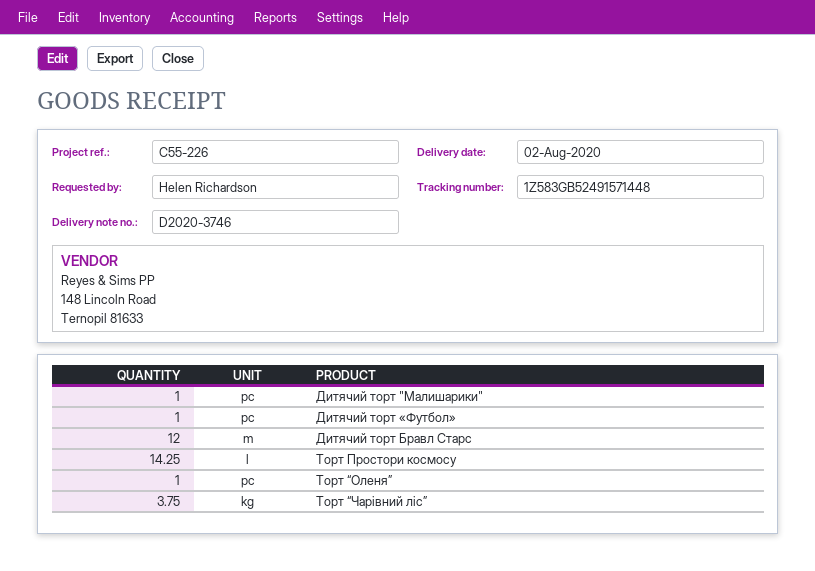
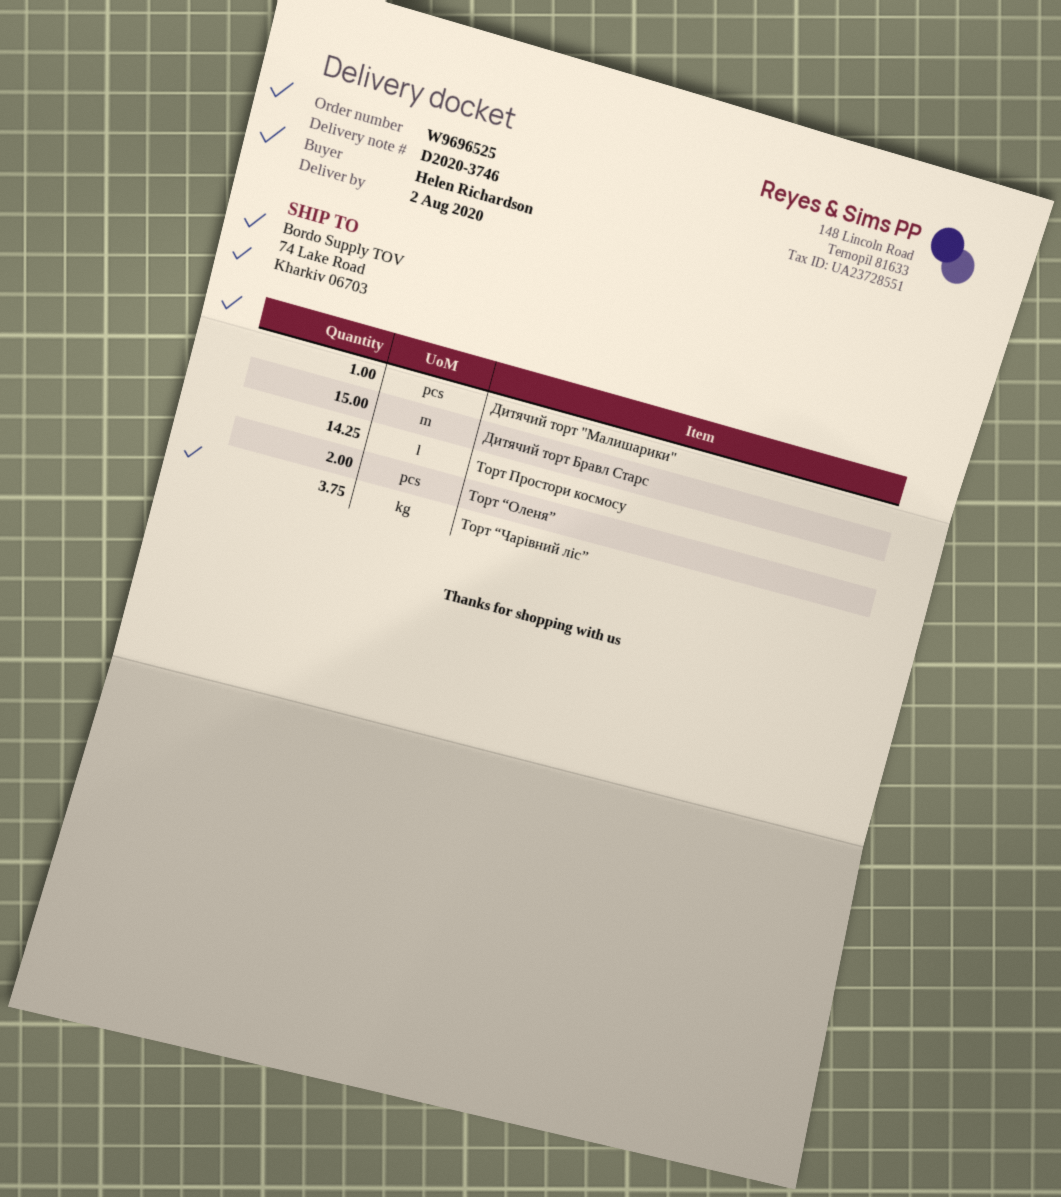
Дитячий торт «Футбол»: 1 -> none
Дитячий торт Бравл Старс: 12 -> 15
Торт “Оленя”: 1 -> 2

